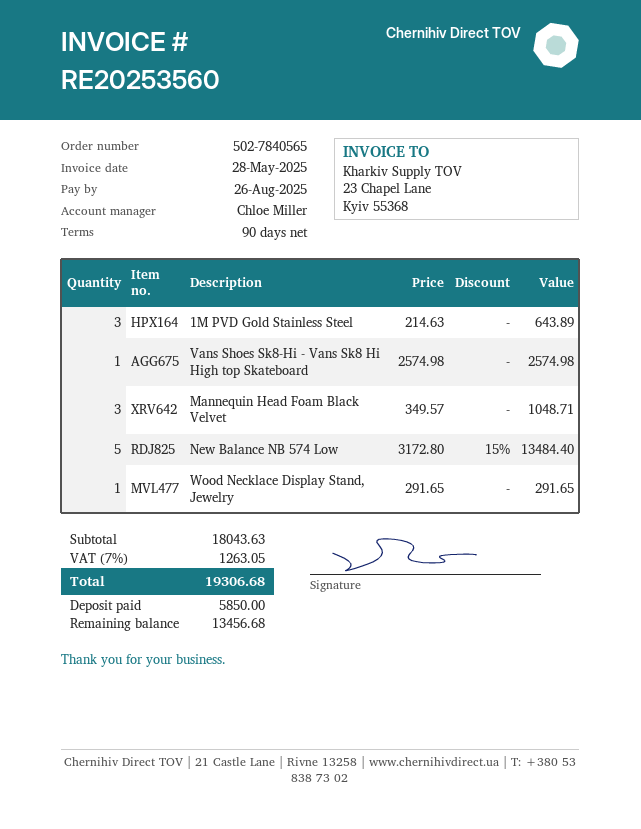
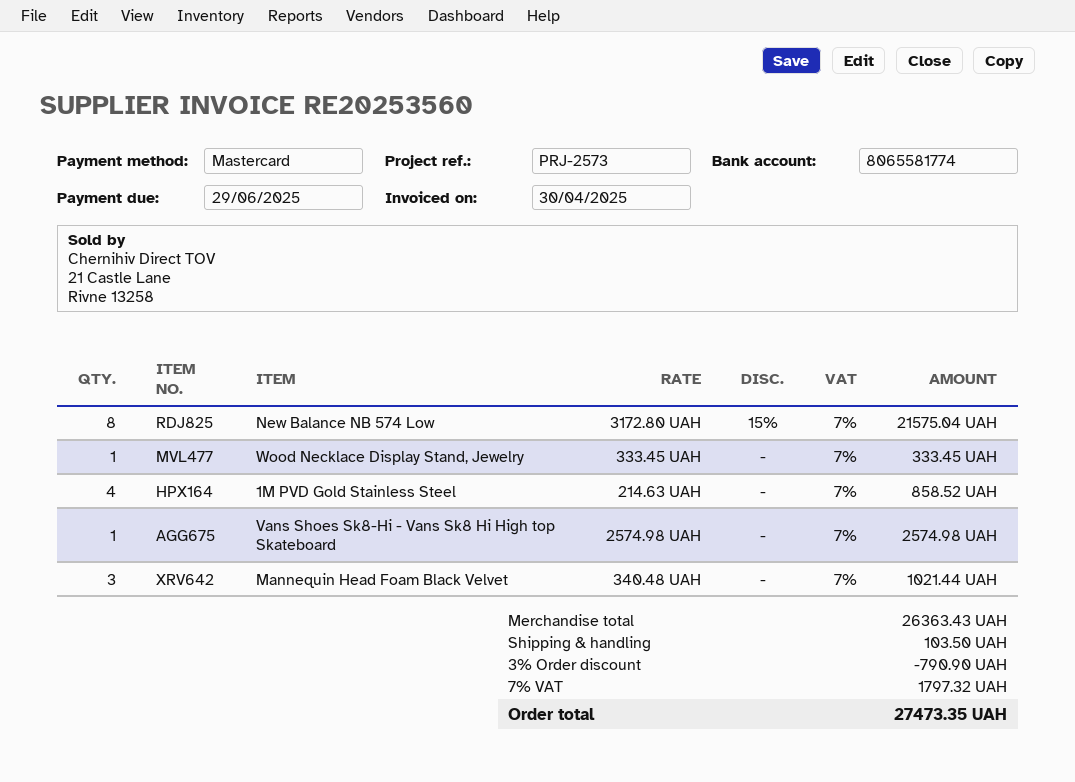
invoice date: 2025-05-28 -> 2025-04-30
due date: 2025-08-26 -> 2025-06-29
1M PVD Gold Stainless Steel: 3 x 214.63 = 643.89 -> 4 x 214.63 = 858.52
Mannequin Head Foam Black Velvet: 3 x 349.57 = 1048.71 -> 3 x 340.48 = 1021.44
New Balance NB 574 Low: 5 x 3172.80 - 15% = 13484.40 -> 8 x 3172.80 - 15% = 21575.04
Wood Necklace Display Stand, Jewelry: 1 x 291.65 = 291.65 -> 1 x 333.45 = 333.45
subtotal: 18043.63 -> 26363.43
discount: none -> 3% = 790.90
shipping: none -> 103.50
tax: 7% = 1263.05 -> 7% = 1797.32
total: 19306.68 -> 27473.35

